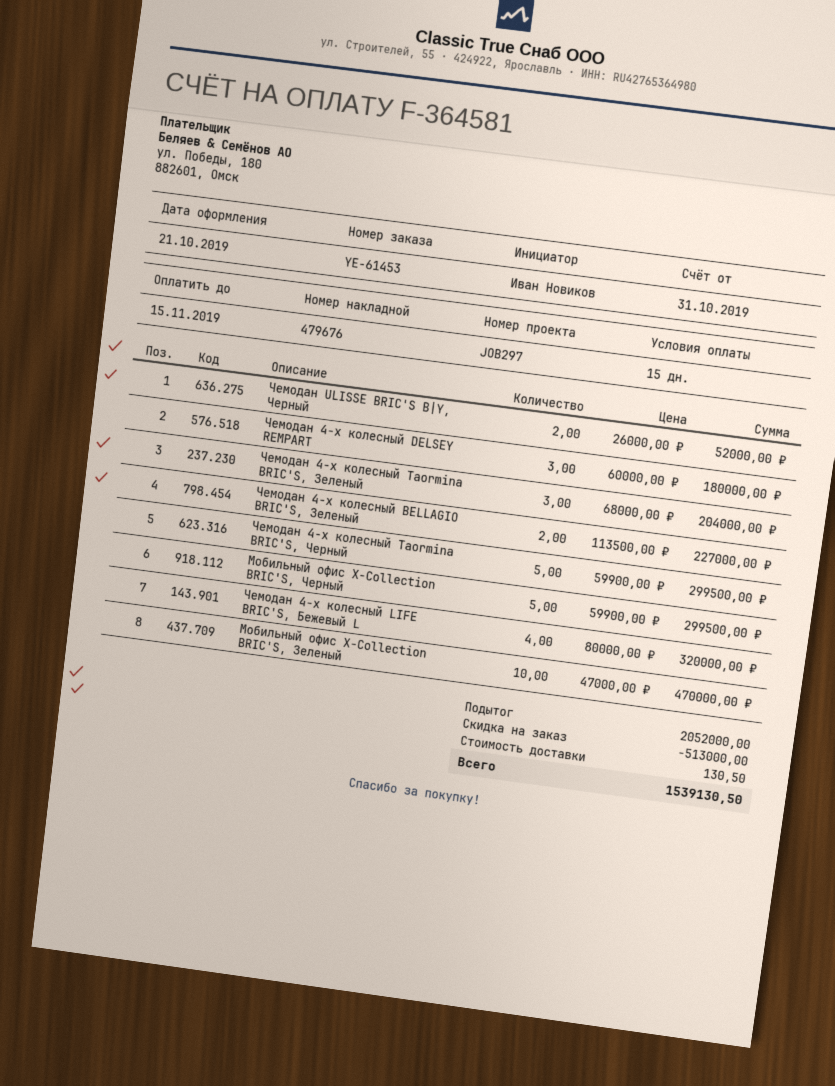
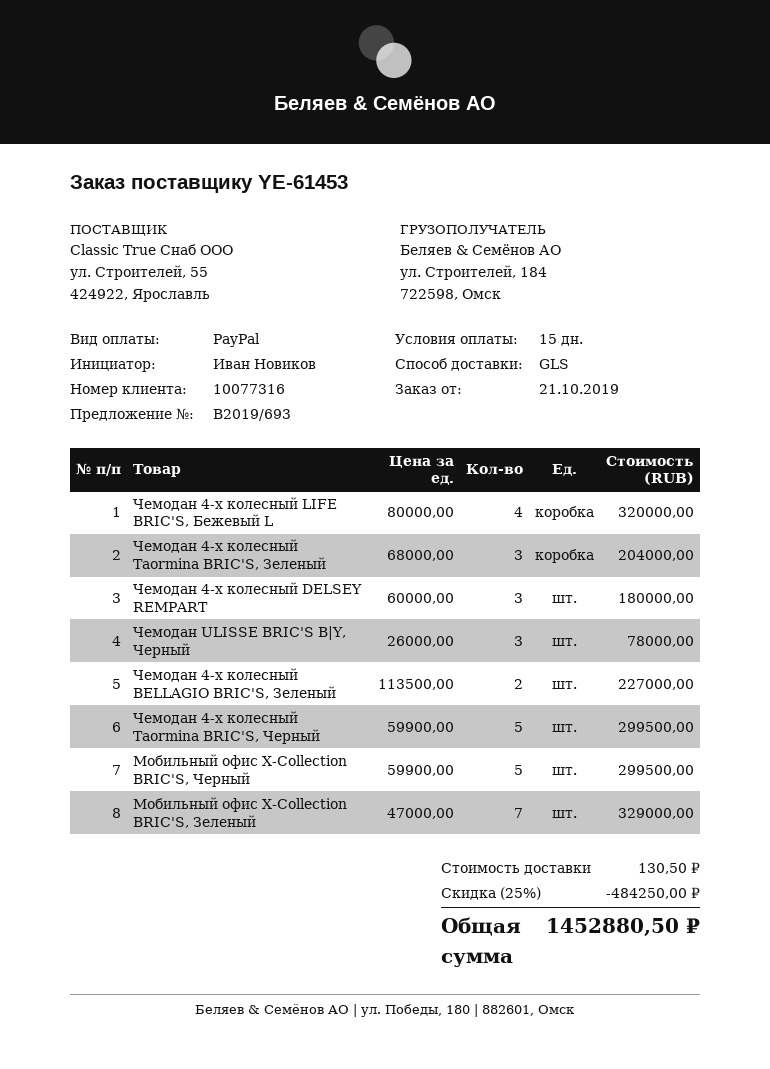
Чемодан ULISSE BRIC'S B|Y, Черный: 2 x 26000.00 = 52000.00 -> 3 x 26000.00 = 78000.00
Мобильный офис X-Collection BRIC'S, Зеленый: 10 x 47000.00 = 470000.00 -> 7 x 47000.00 = 329000.00
discount: 513000.00 -> 484250.00
total: 1539130.50 -> 1452880.50

